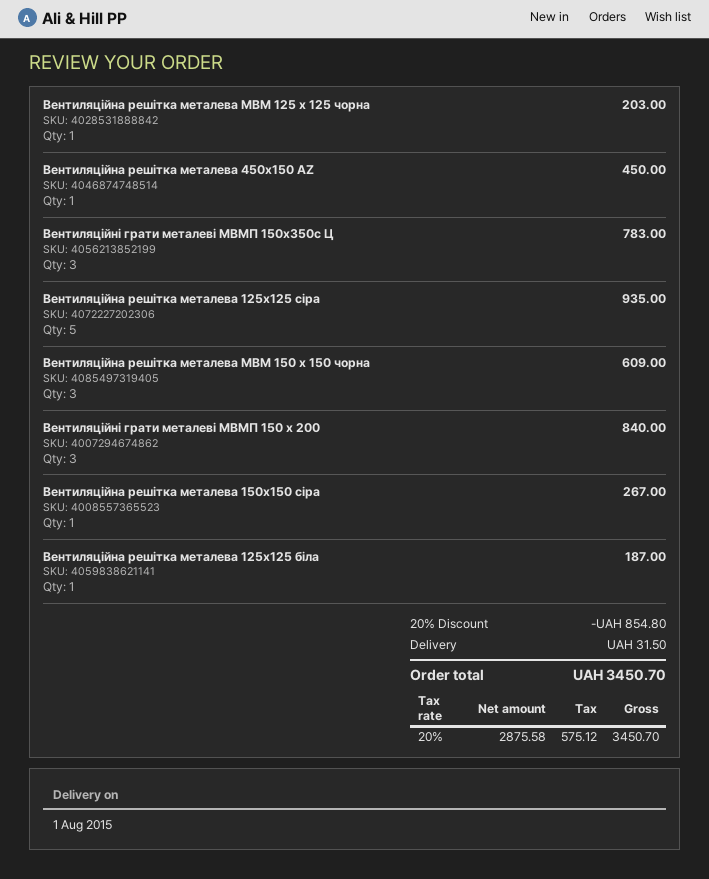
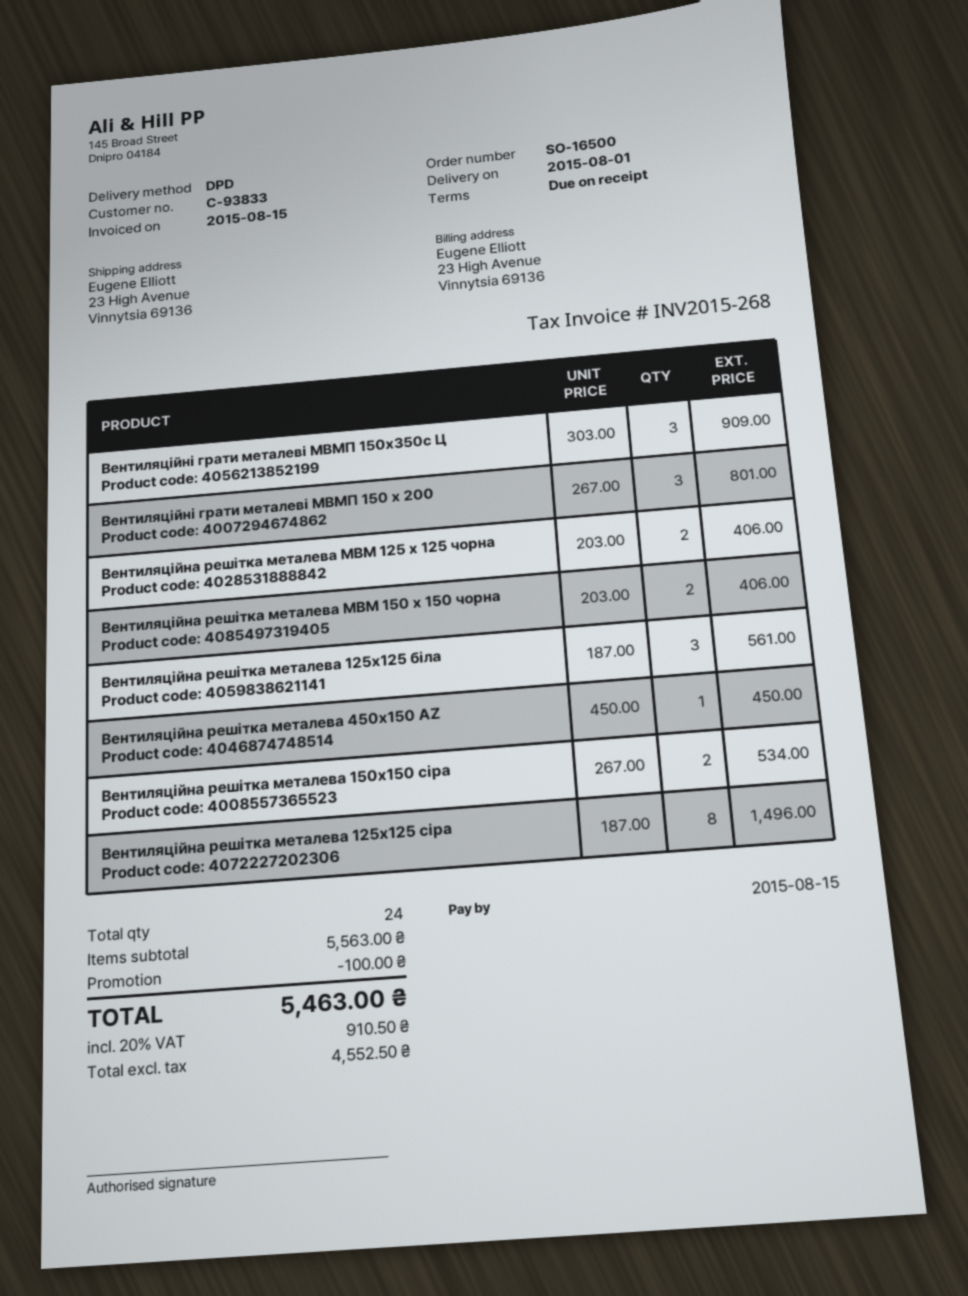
Вентиляційна решітка металева МВМ 125 х 125 чорна: 1 for 203.00 -> 2 for 406.00
Вентиляційні грати металеві МВМП 150х350с Ц: 3 for 783.00 -> 3 for 909.00
Вентиляційна решітка металева 125х125 сіра: 5 for 935.00 -> 8 for 1496.00
Вентиляційна решітка металева МВМ 150 х 150 чорна: 3 for 609.00 -> 2 for 406.00
Вентиляційні грати металеві МВМП 150 х 200: 3 for 840.00 -> 3 for 801.00
Вентиляційна решітка металева 150х150 сіра: 1 for 267.00 -> 2 for 534.00
Вентиляційна решітка металева 125х125 біла: 1 for 187.00 -> 3 for 561.00
discount: 854.80 -> 100.00
shipping: 31.50 -> none
net: 2875.58 -> 4552.50
tax: 20% = 575.12 -> 20% = 910.50
total: 3450.70 -> 5463.00

